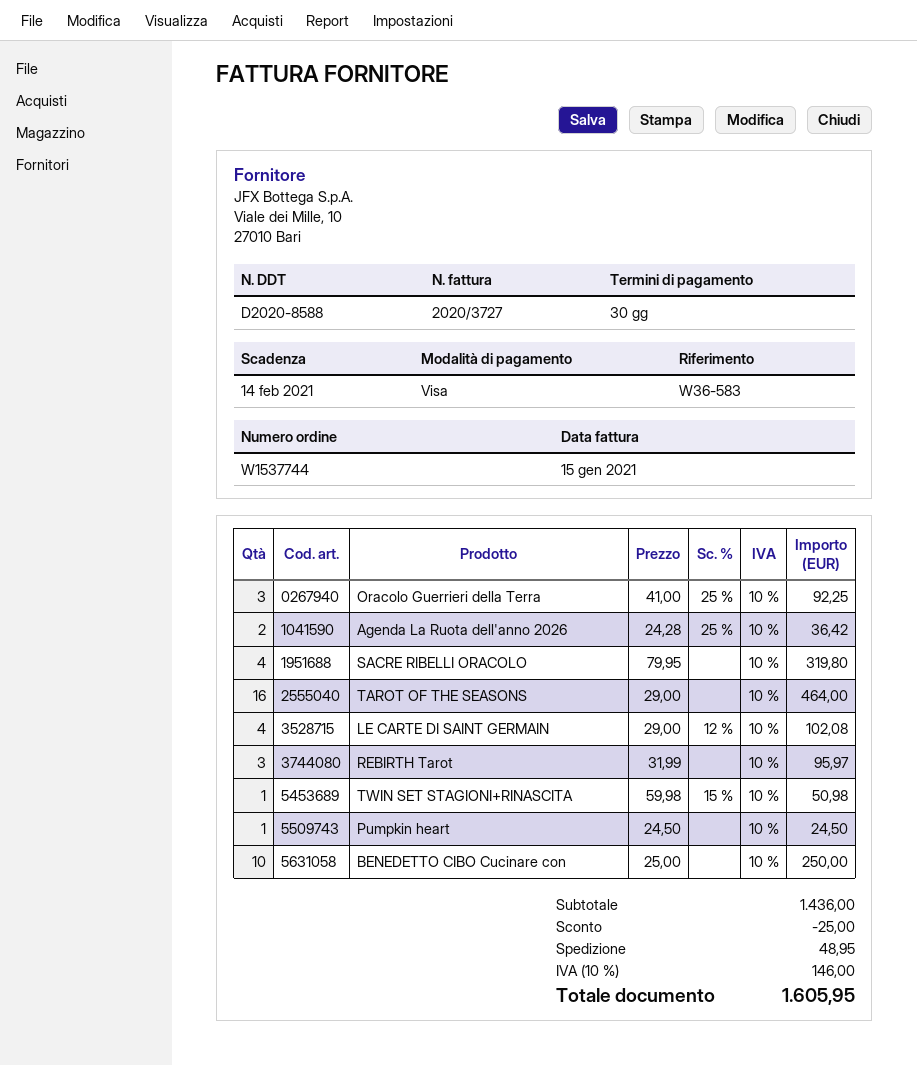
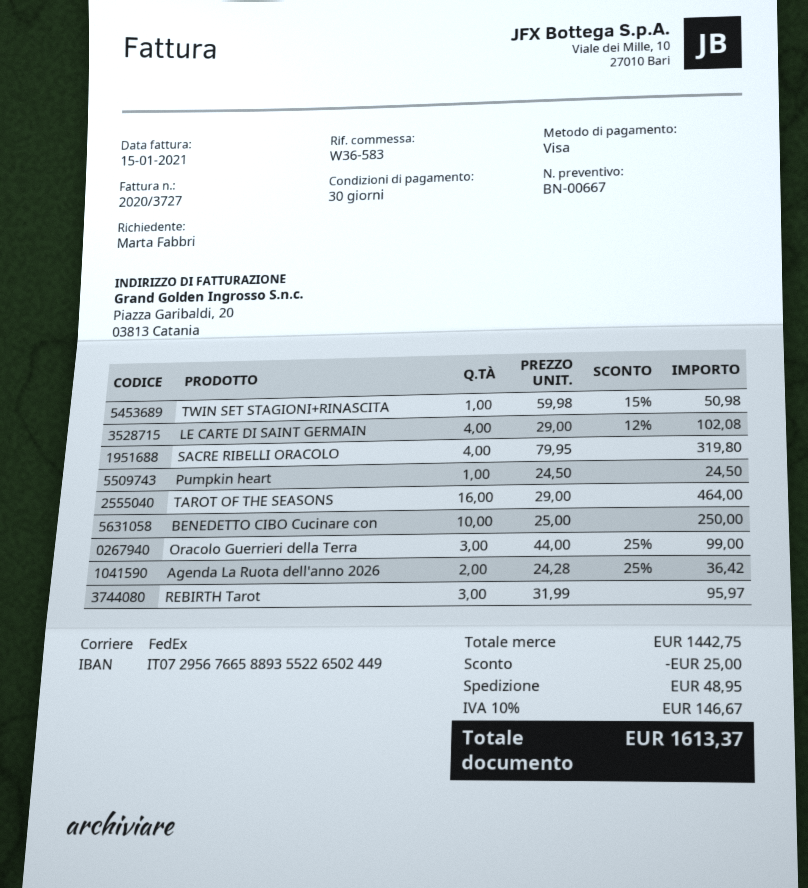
Oracolo Guerrieri della Terra: 3 x 41.00 - 25% = 92.25 -> 3 x 44.00 - 25% = 99.00
subtotal: 1436.00 -> 1442.75
tax: 10% = 146.00 -> 10% = 146.67
total: 1605.95 -> 1613.37

